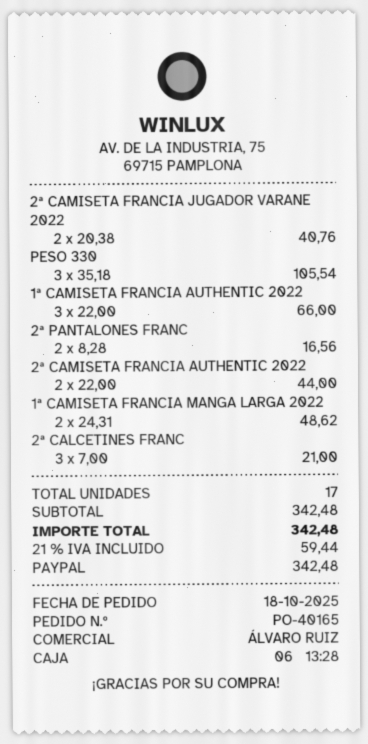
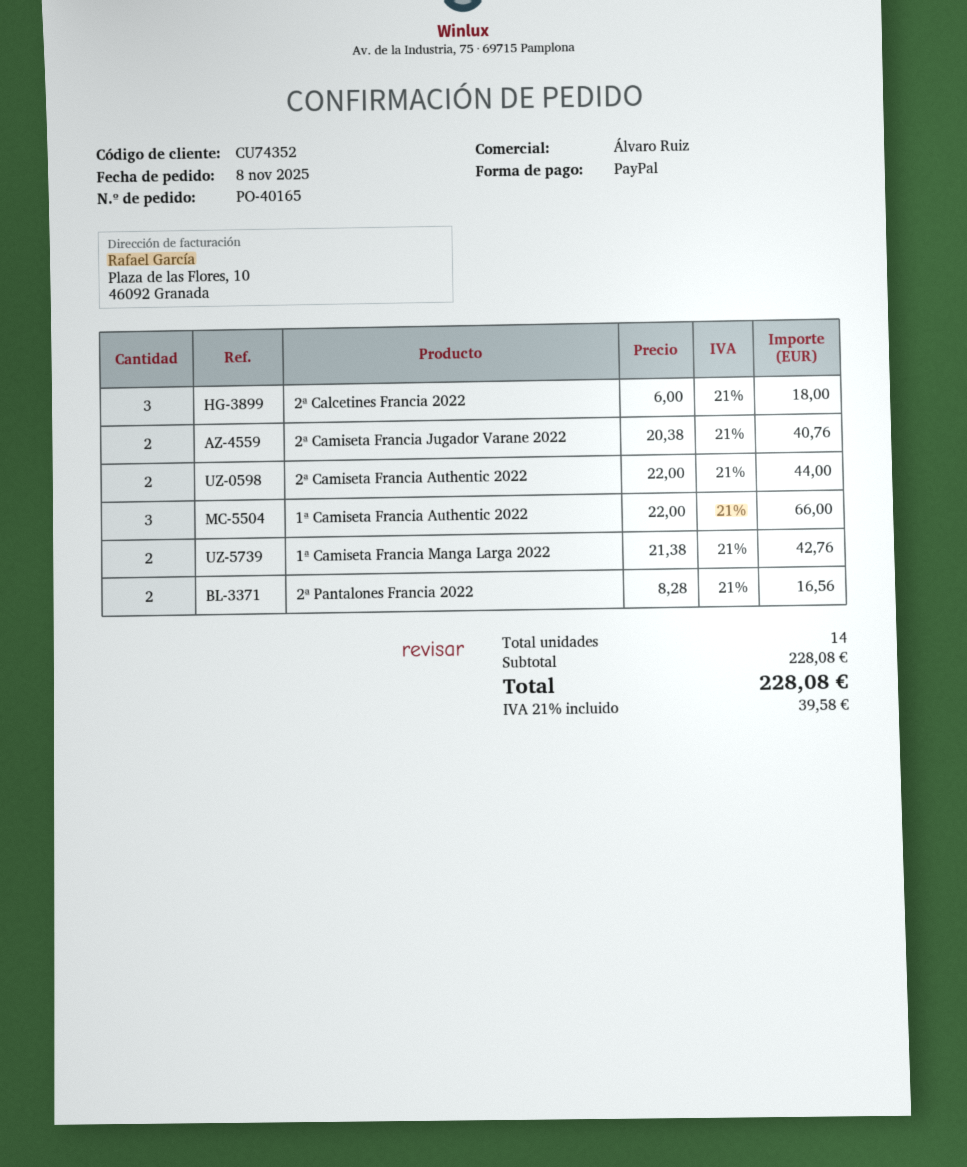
order date: 2025-10-18 -> 2025-11-08
PESO 330: 3 x 35.18 = 105.54 -> none
1ª CAMISETA FRANCIA MANGA LARGA 2022: 2 x 24.31 = 48.62 -> 2 x 21.38 = 42.76
2ª CALCETINES FRANC: 3 x 7.00 = 21.00 -> 3 x 6.00 = 18.00
total quantity: 17 -> 14
subtotal: 342.48 -> 228.08
tax: 21% = 59.44 -> 21% = 39.58
total: 342.48 -> 228.08

